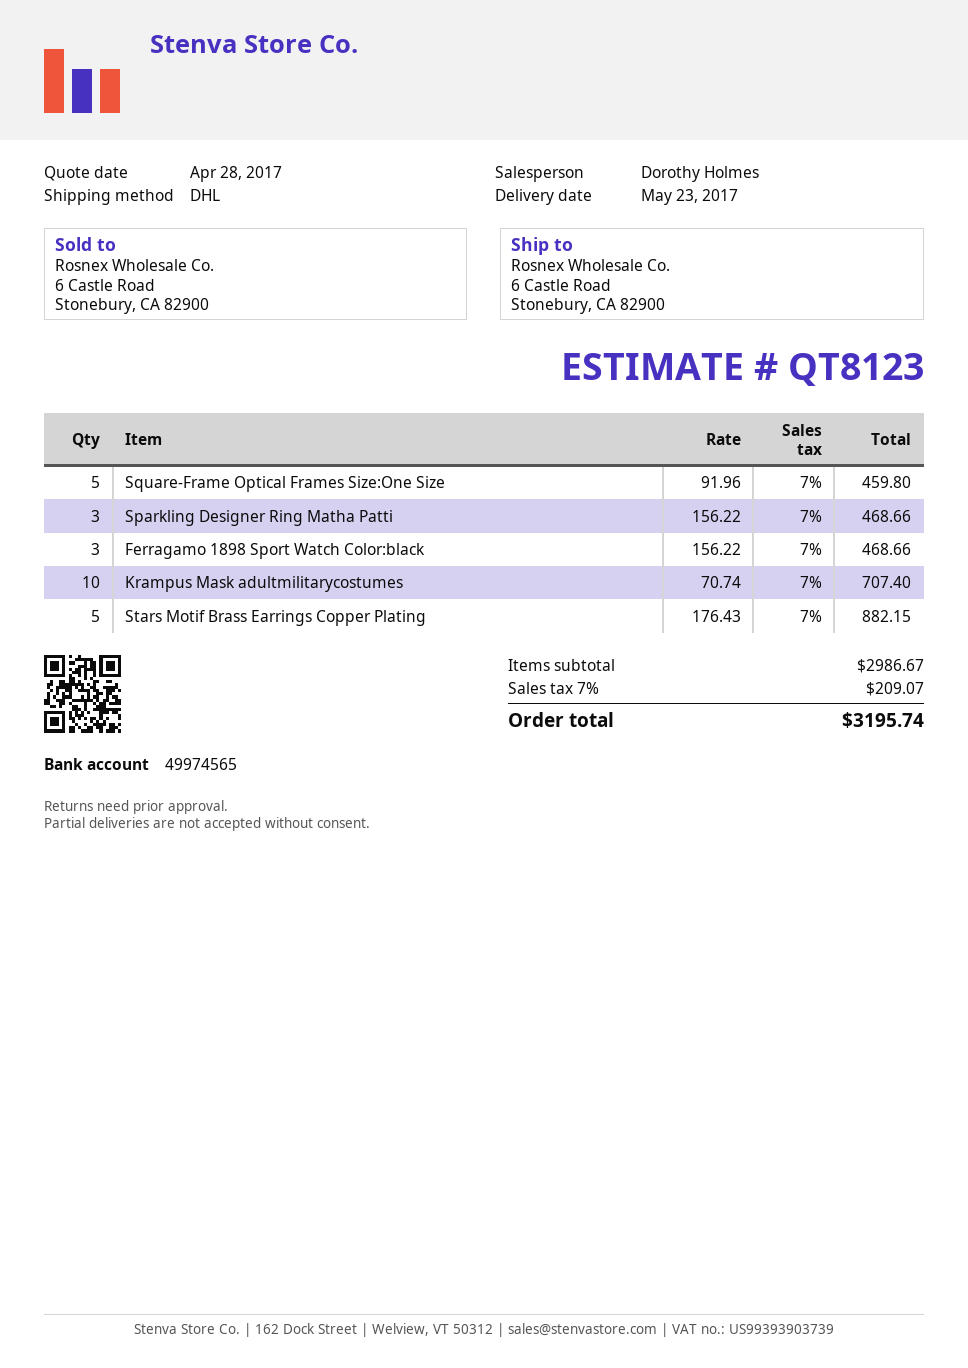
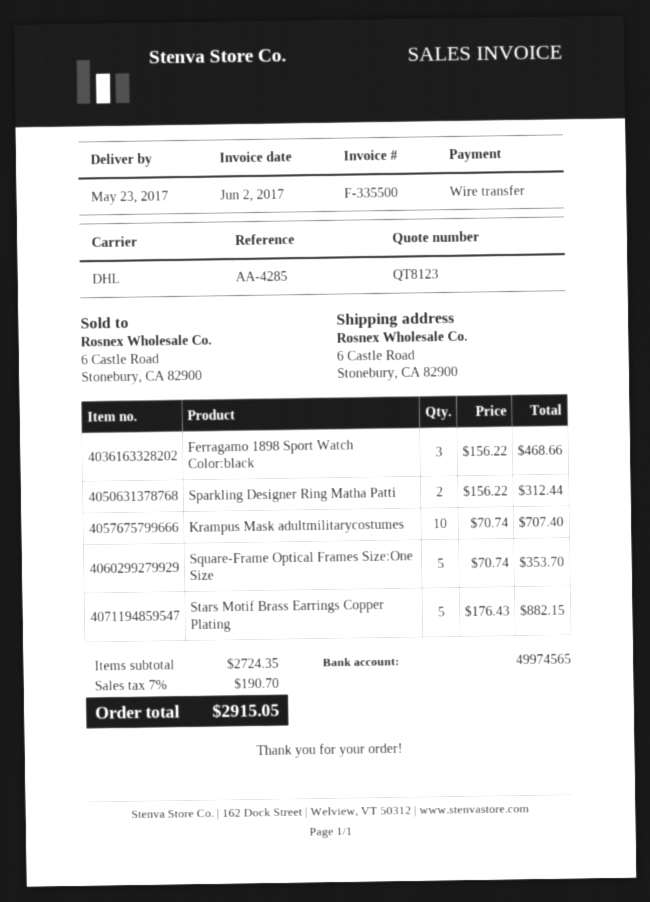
Square-Frame Optical Frames Size:One Size: 5 x 91.96 = 459.80 -> 5 x 70.74 = 353.70
Sparkling Designer Ring Matha Patti: 3 x 156.22 = 468.66 -> 2 x 156.22 = 312.44
subtotal: 2986.67 -> 2724.35
tax: 7% = 209.07 -> 7% = 190.70
total: 3195.74 -> 2915.05

